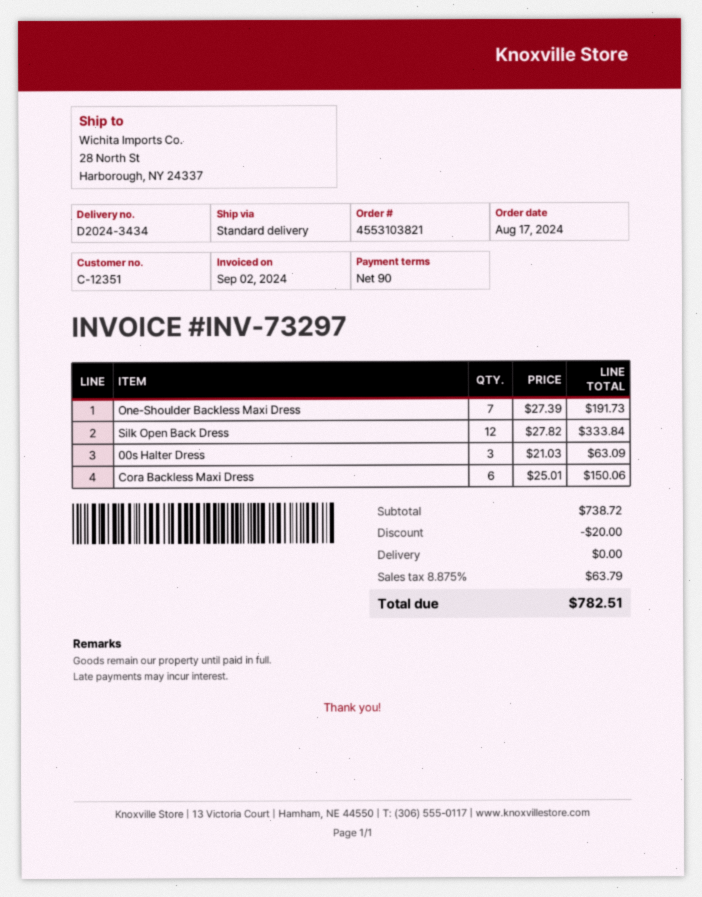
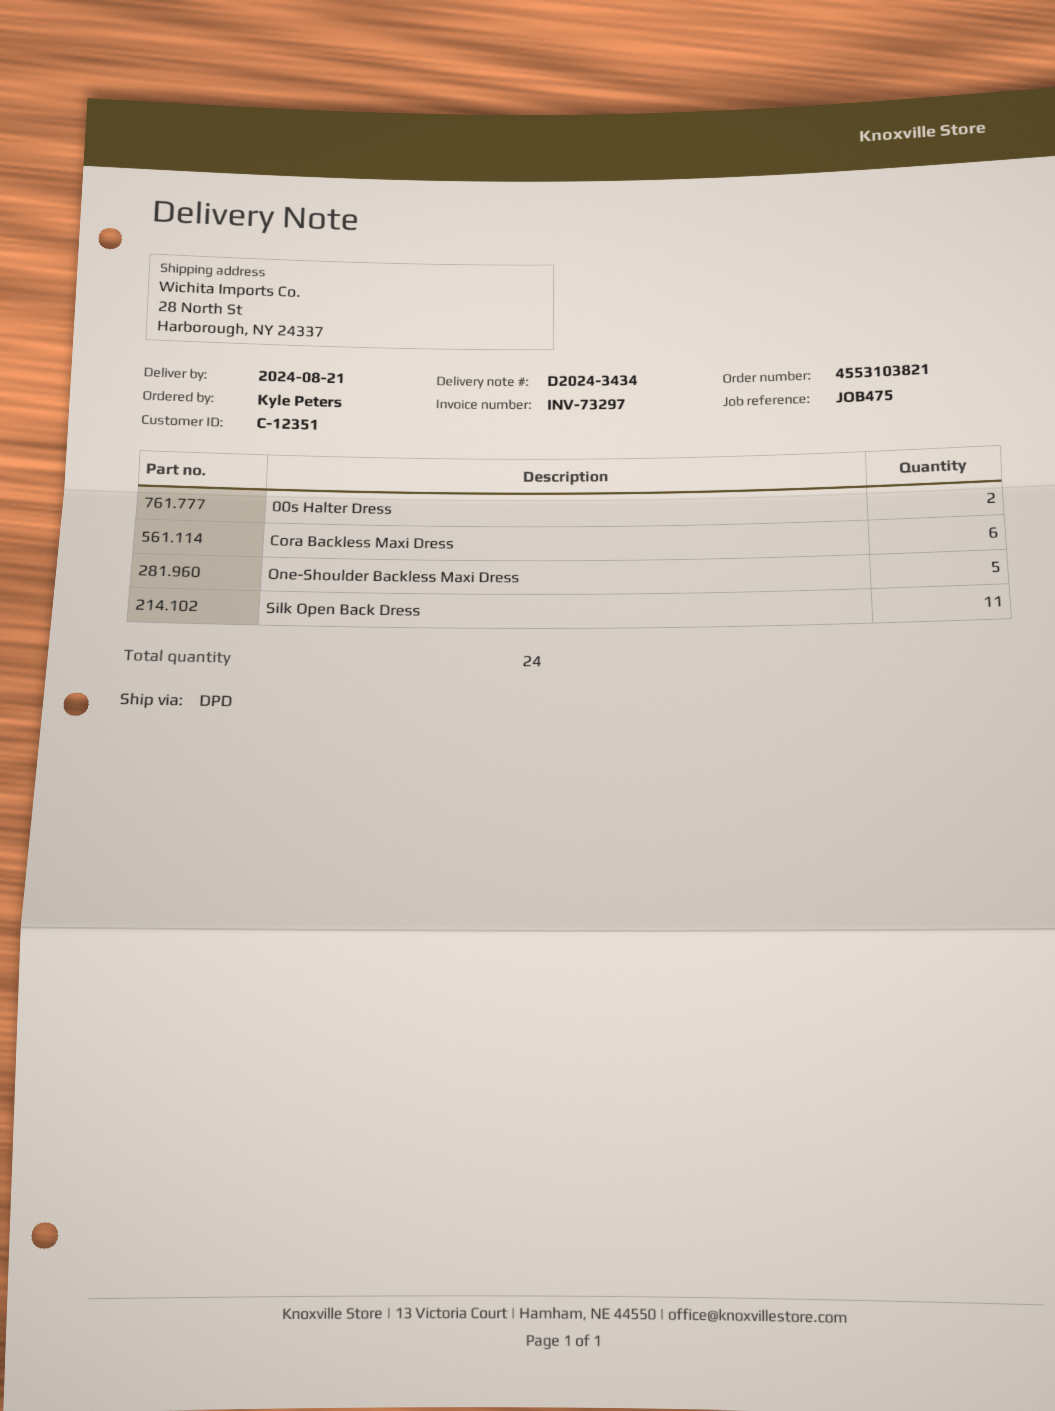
shipping method: standard -> DPD
One-Shoulder Backless Maxi Dress: 7 -> 5
Silk Open Back Dress: 12 -> 11
00s Halter Dress: 3 -> 2

